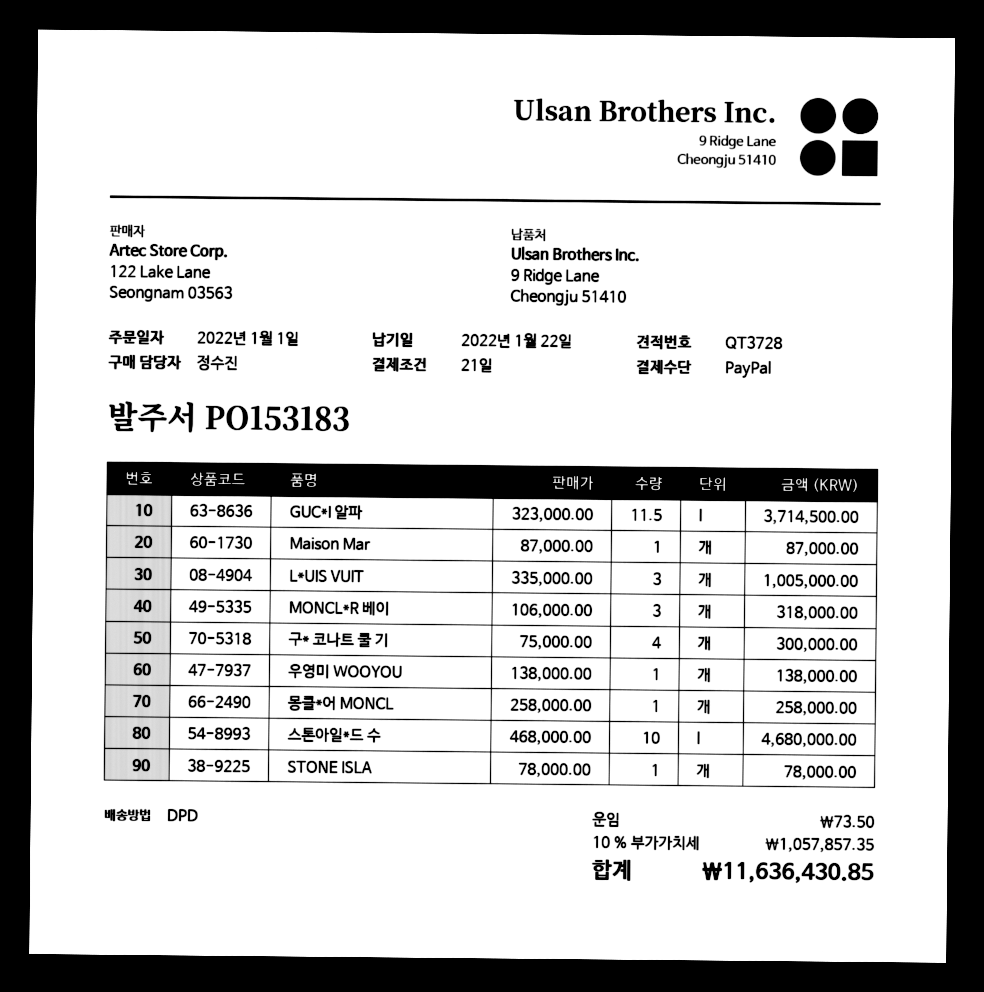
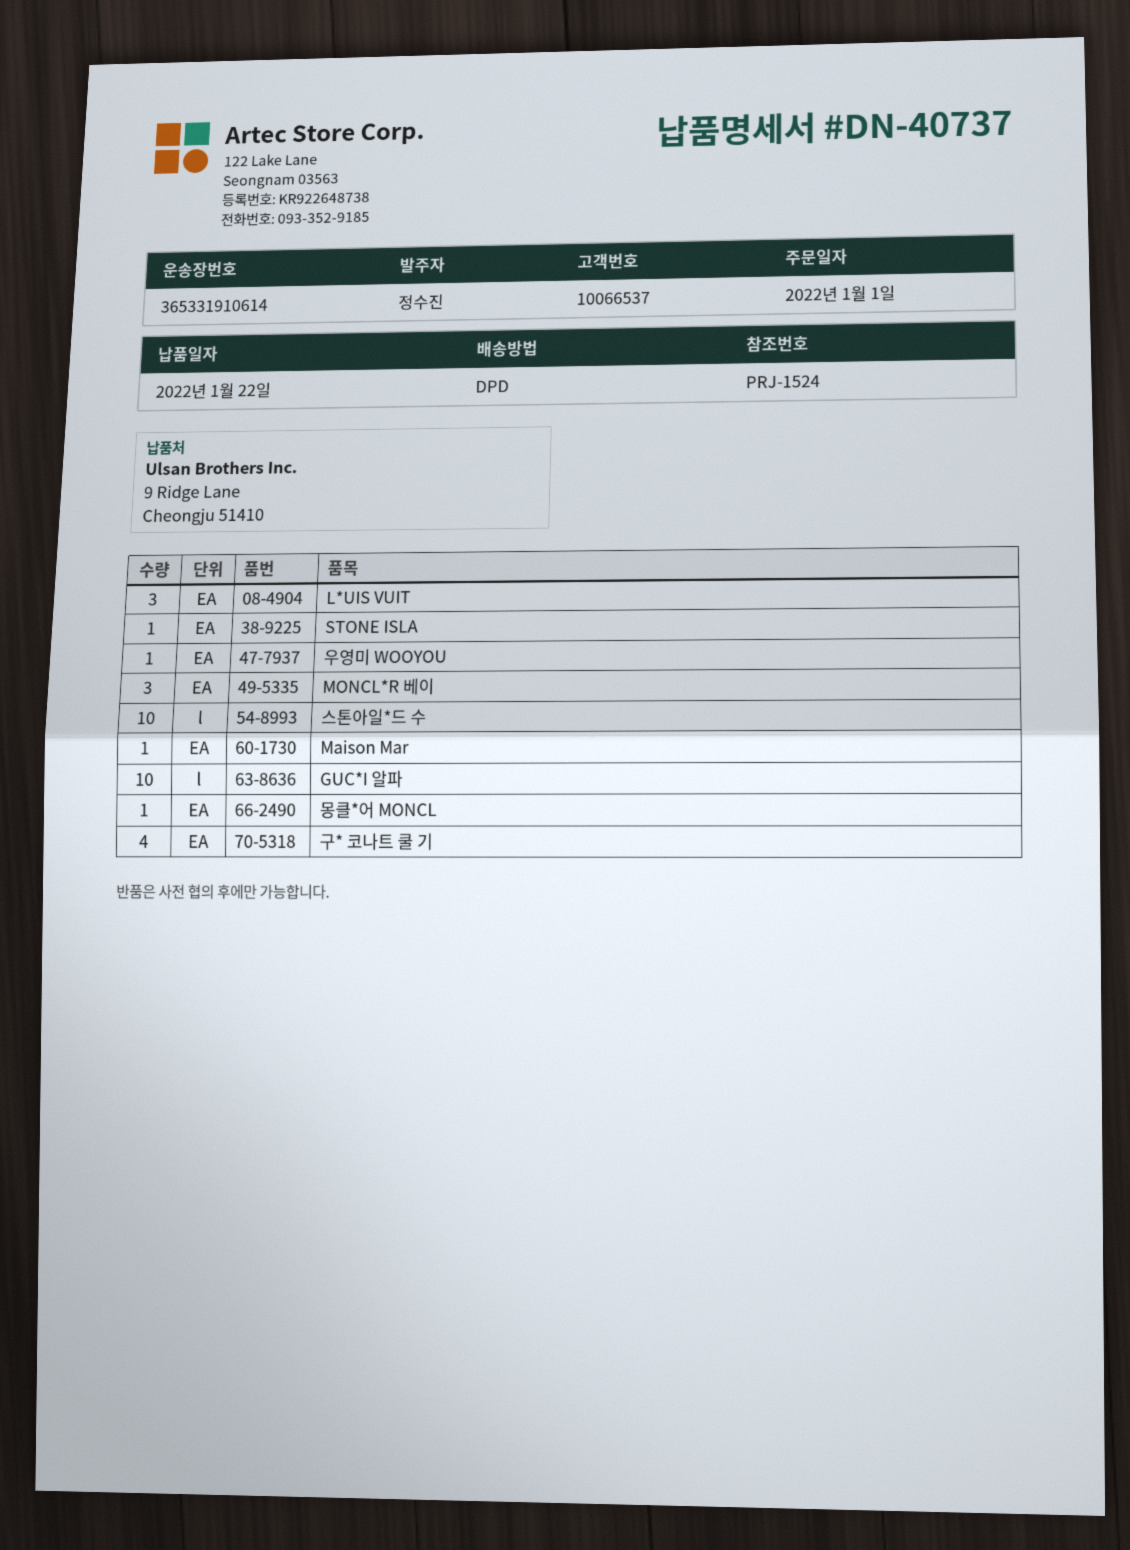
GUC*I 알파: 11.5 -> 10

